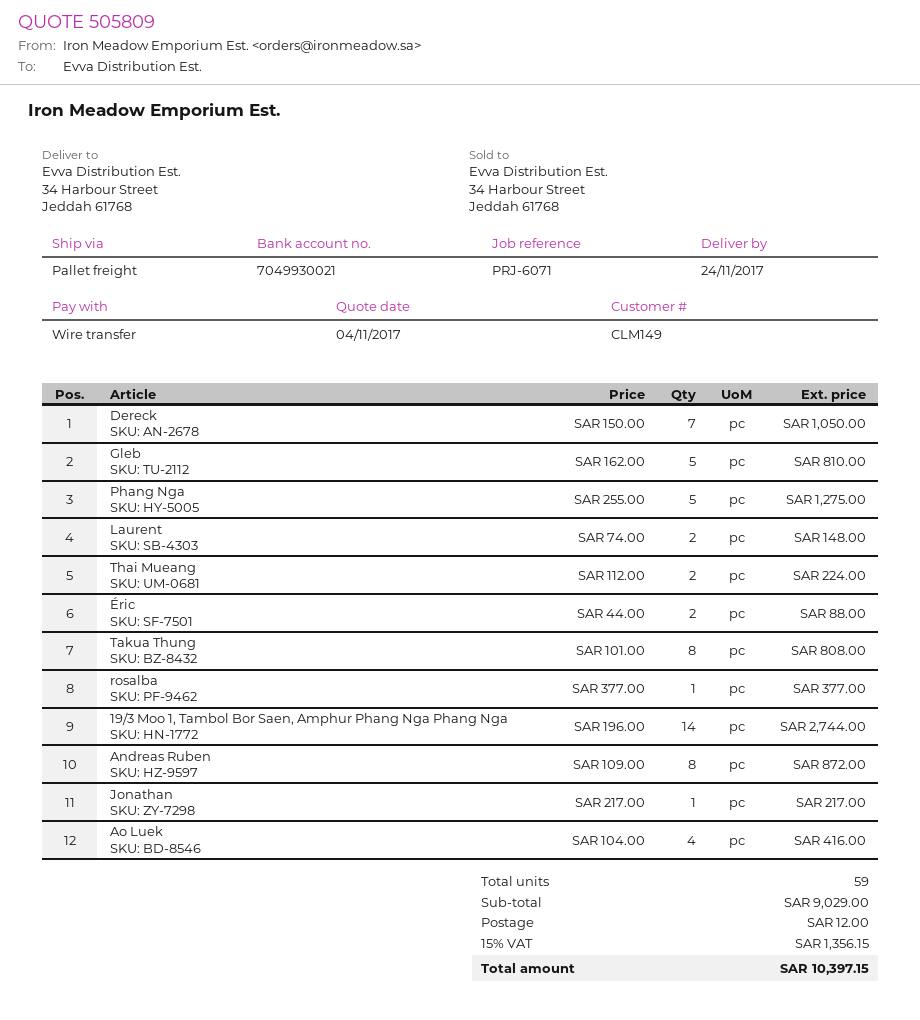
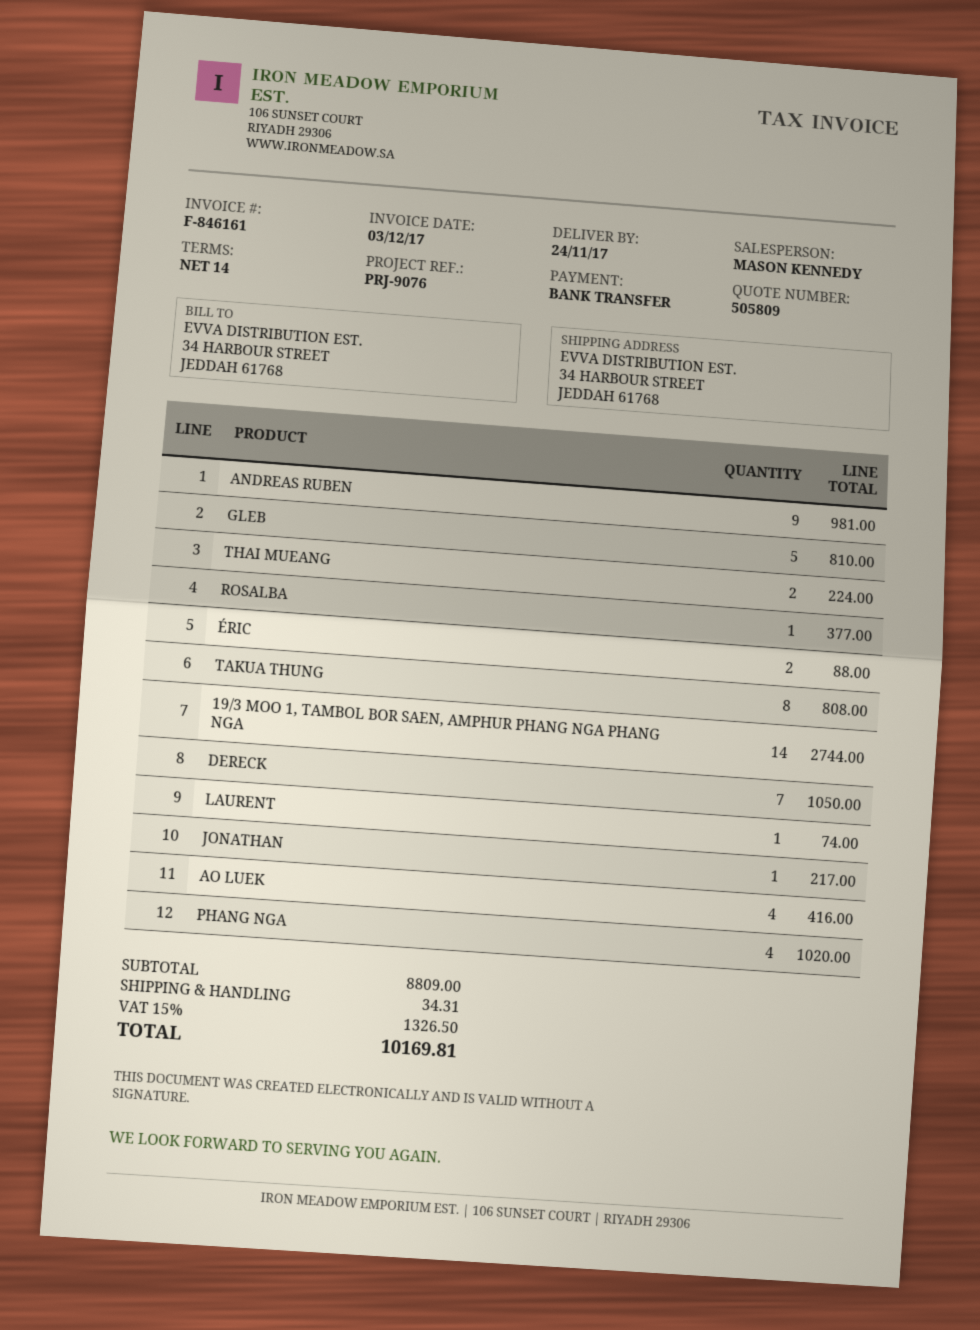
reference: PRJ-6071 -> PRJ-9076
Phang Nga: 5 for 1275.00 -> 4 for 1020.00
Laurent: 2 for 148.00 -> 1 for 74.00
Andreas Ruben: 8 for 872.00 -> 9 for 981.00
subtotal: 9029.00 -> 8809.00
shipping: 12.00 -> 34.31
tax: 15% = 1356.15 -> 15% = 1326.50
total: 10397.15 -> 10169.81

